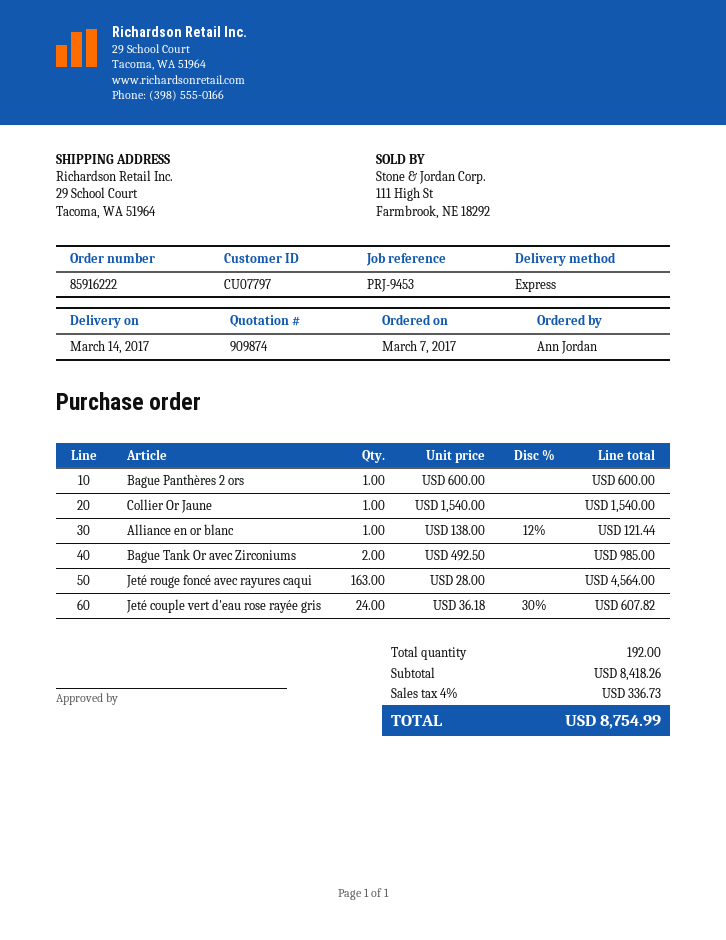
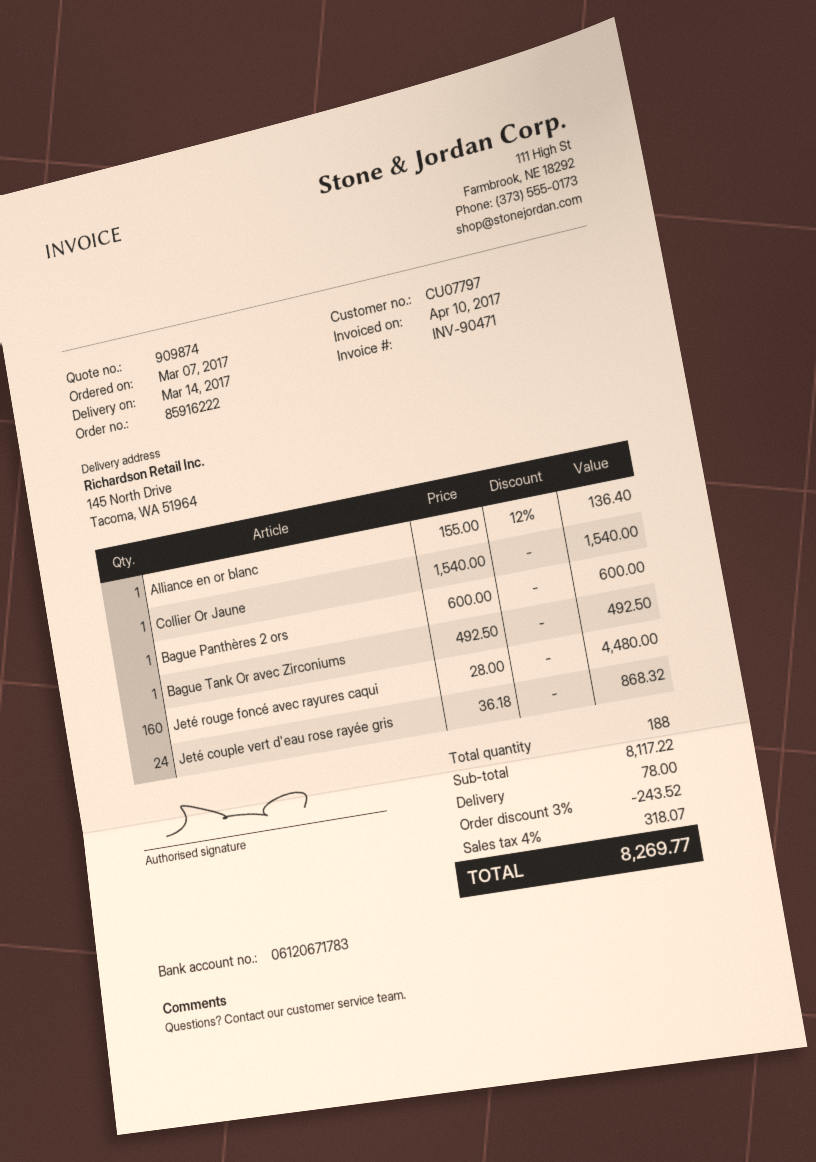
ship to: 29 School Court, Tacoma, WA 51964 -> 145 North Drive, Tacoma, WA 51964
Alliance en or blanc: 1 x 138.00 - 12% = 121.44 -> 1 x 155.00 - 12% = 136.40
Bague Tank Or avec Zirconiums: 2 x 492.50 = 985.00 -> 1 x 492.50 = 492.50
Jeté rouge foncé avec rayures caqui: 163 x 28.00 = 4564.00 -> 160 x 28.00 = 4480.00
Jeté couple vert d'eau rose rayée gris: 24 x 36.18 - 30% = 607.82 -> 24 x 36.18 = 868.32
total quantity: 192 -> 188
subtotal: 8418.26 -> 8117.22
discount: none -> 3% = 243.52
shipping: none -> 78.00
tax: 4% = 336.73 -> 4% = 318.07
total: 8754.99 -> 8269.77

